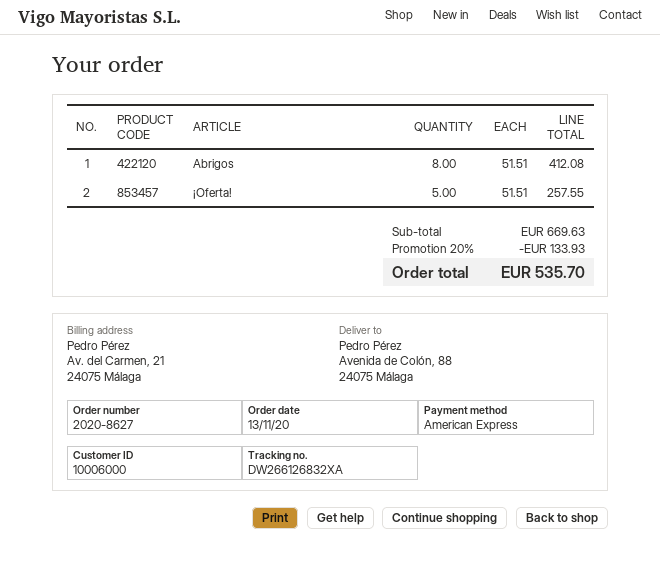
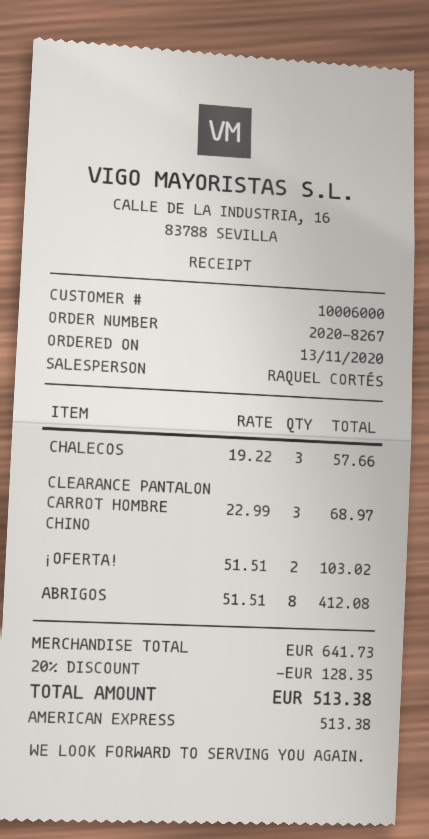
order number: 2020-8627 -> 2020-8267
¡Oferta!: 5 x 51.51 = 257.55 -> 2 x 51.51 = 103.02
CHALECOS: none -> 3 x 19.22 = 57.66
CLEARANCE PANTALON CARROT HOMBRE CHINO: none -> 3 x 22.99 = 68.97
subtotal: 669.63 -> 641.73
discount: 20% = 133.93 -> 20% = 128.35
total: 535.70 -> 513.38

